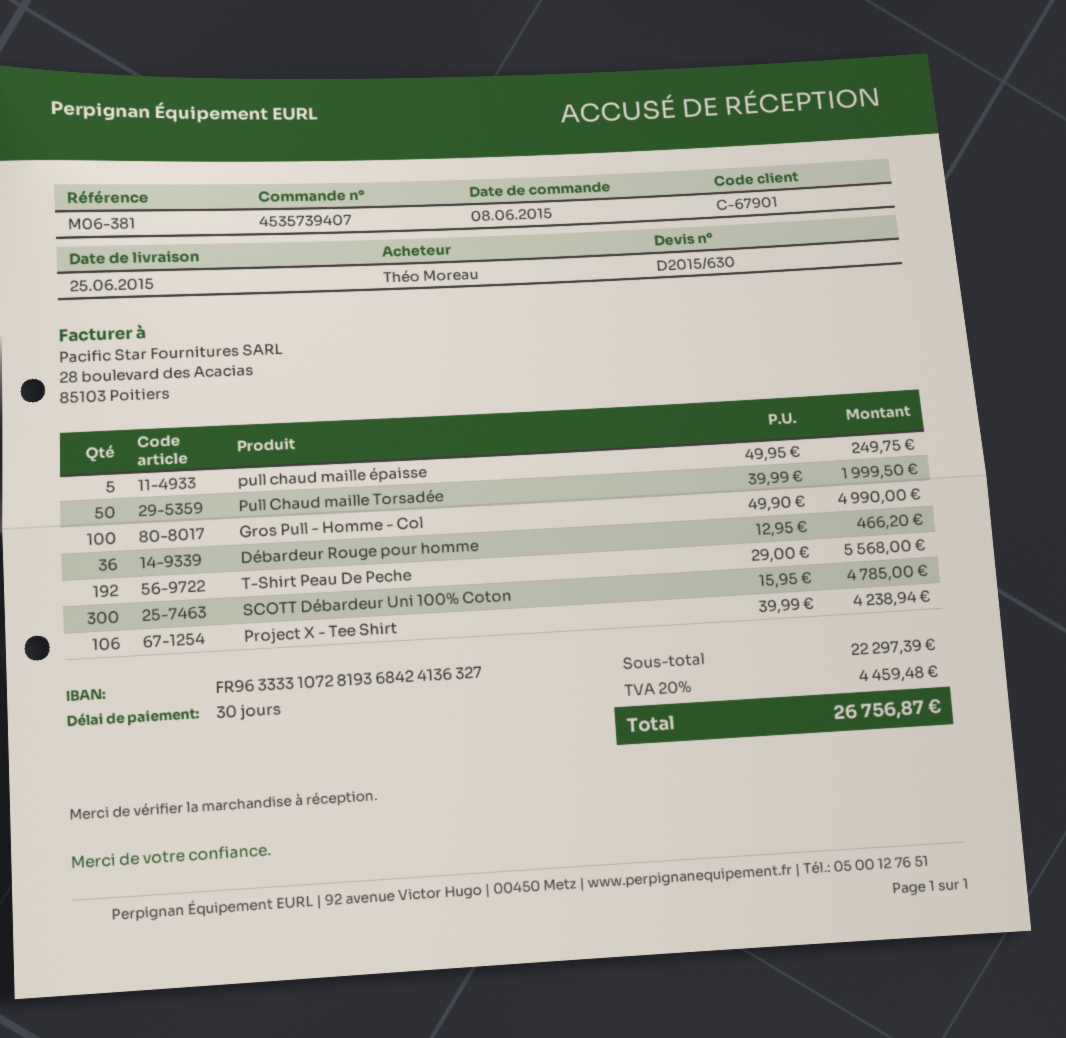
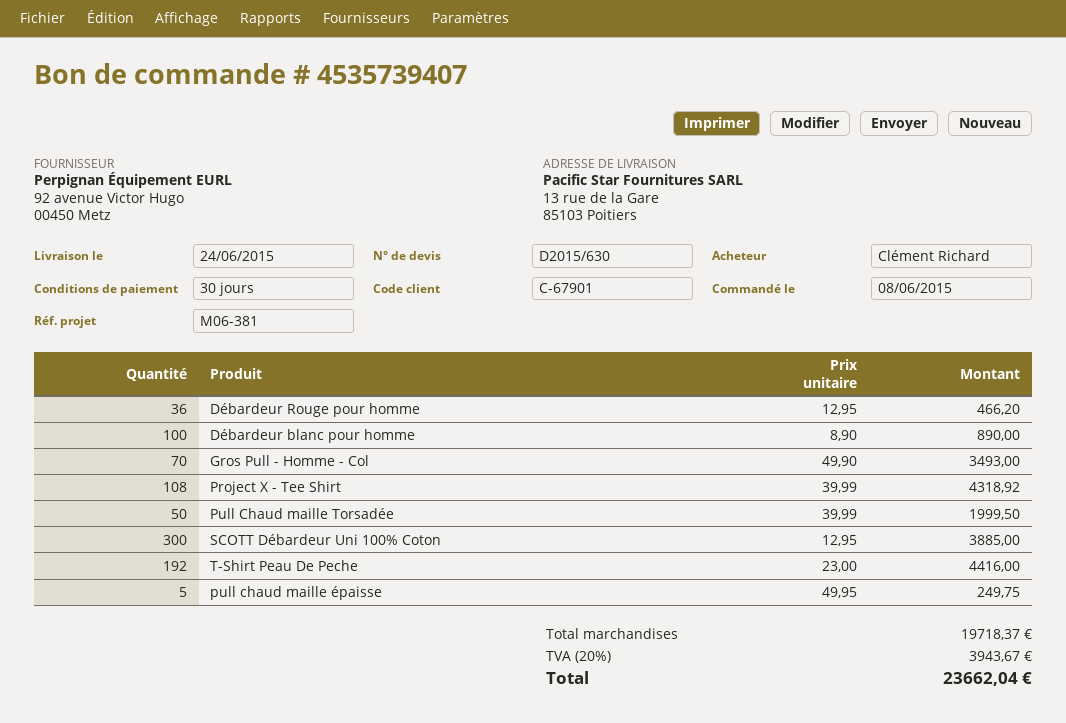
delivery date: 2015-06-25 -> 2015-06-24
ordered by: Théo Moreau -> Clément Richard
Gros Pull - Homme - Col: 100 x 49.90 = 4990.00 -> 70 x 49.90 = 3493.00
T-Shirt Peau De Peche: 192 x 29.00 = 5568.00 -> 192 x 23.00 = 4416.00
SCOTT Débardeur Uni 100% Coton: 300 x 15.95 = 4785.00 -> 300 x 12.95 = 3885.00
Project X - Tee Shirt: 106 x 39.99 = 4238.94 -> 108 x 39.99 = 4318.92
Débardeur blanc pour homme: none -> 100 x 8.90 = 890.00
subtotal: 22297.39 -> 19718.37
tax: 20% = 4459.48 -> 20% = 3943.67
total: 26756.87 -> 23662.04

